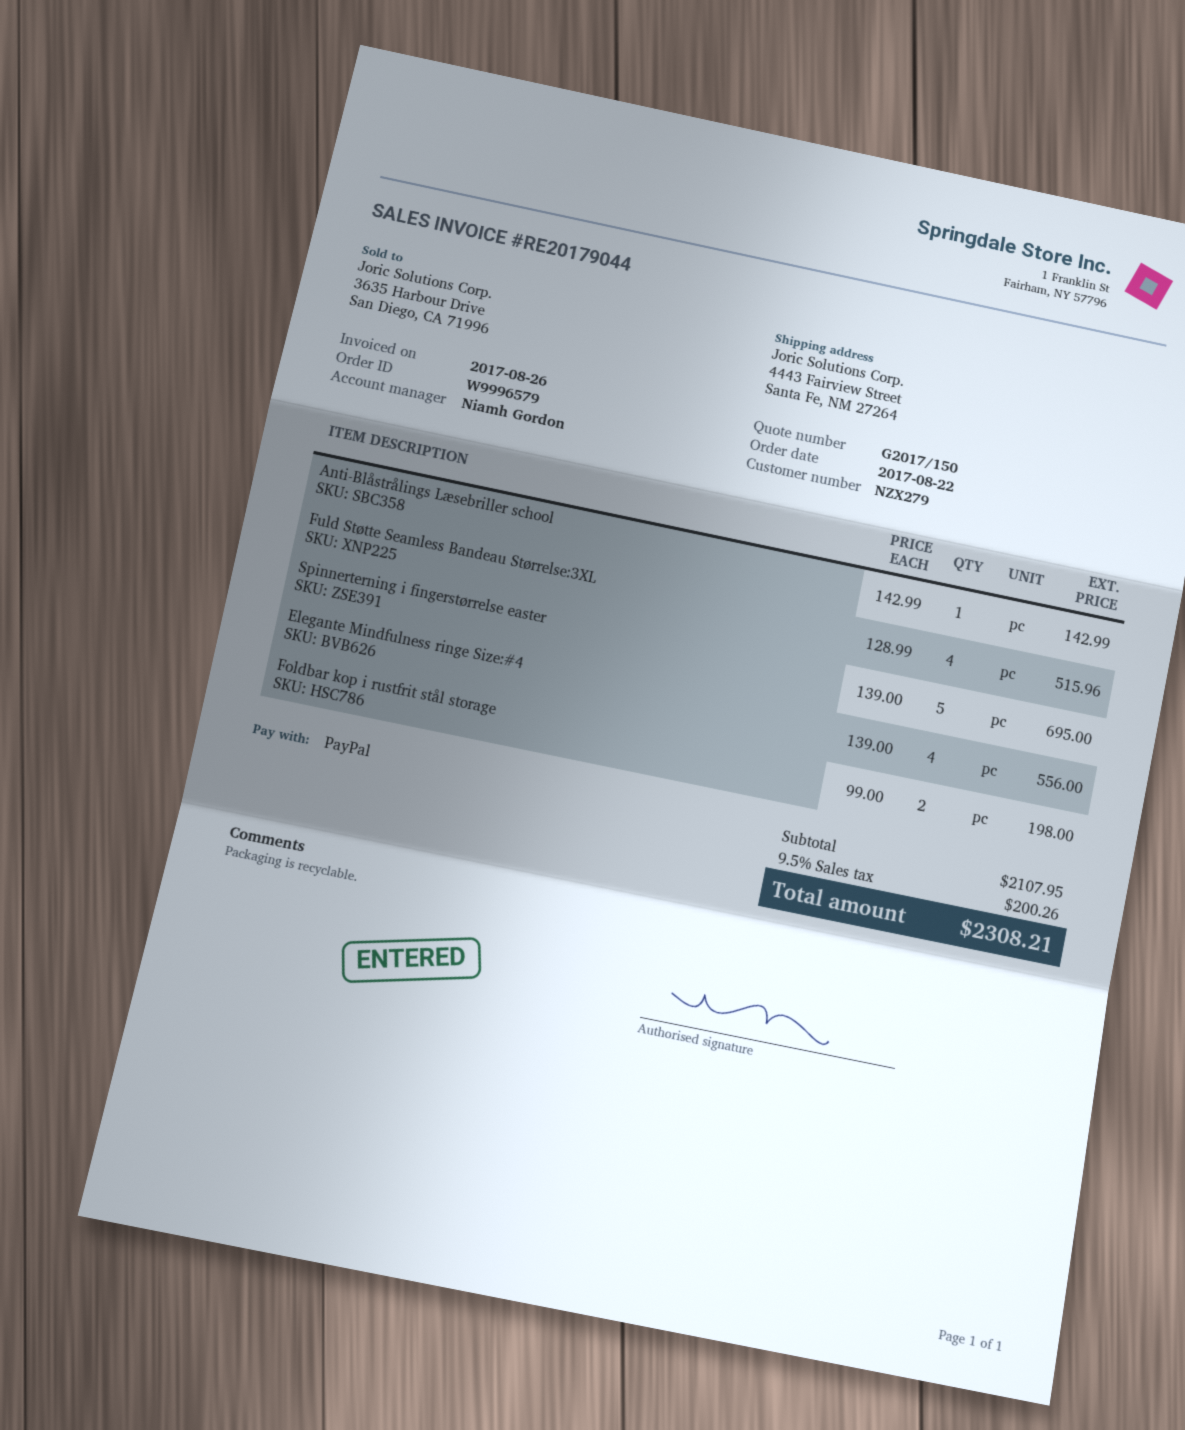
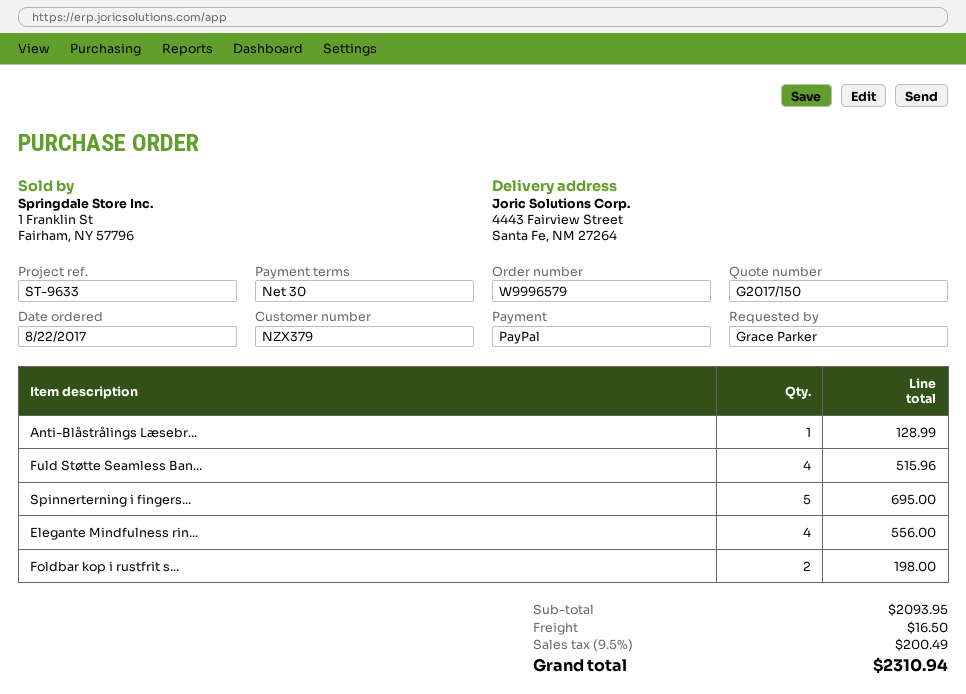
customer number: NZX279 -> NZX379
Anti-Blåstrålings Læsebriller school: 1 for 142.99 -> 1 for 128.99
subtotal: 2107.95 -> 2093.95
shipping: none -> 16.50
tax: 9.5% = 200.26 -> 9.5% = 200.49
total: 2308.21 -> 2310.94

